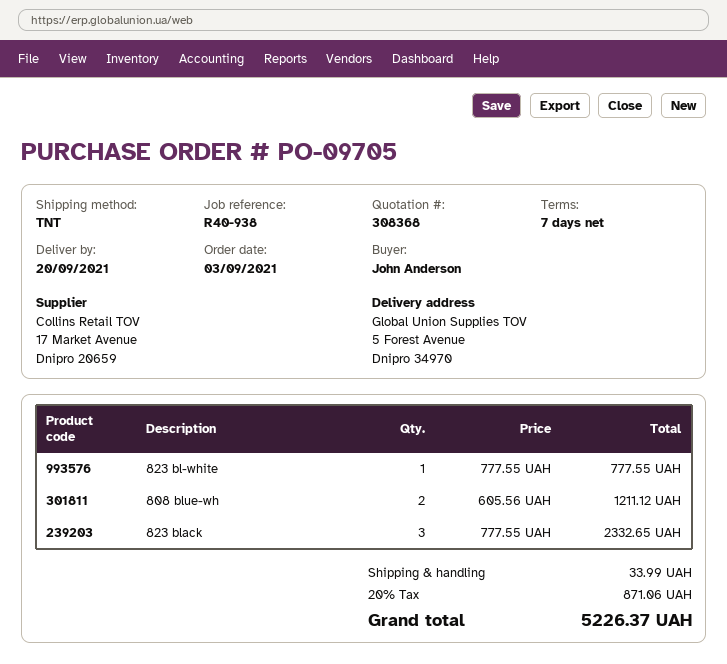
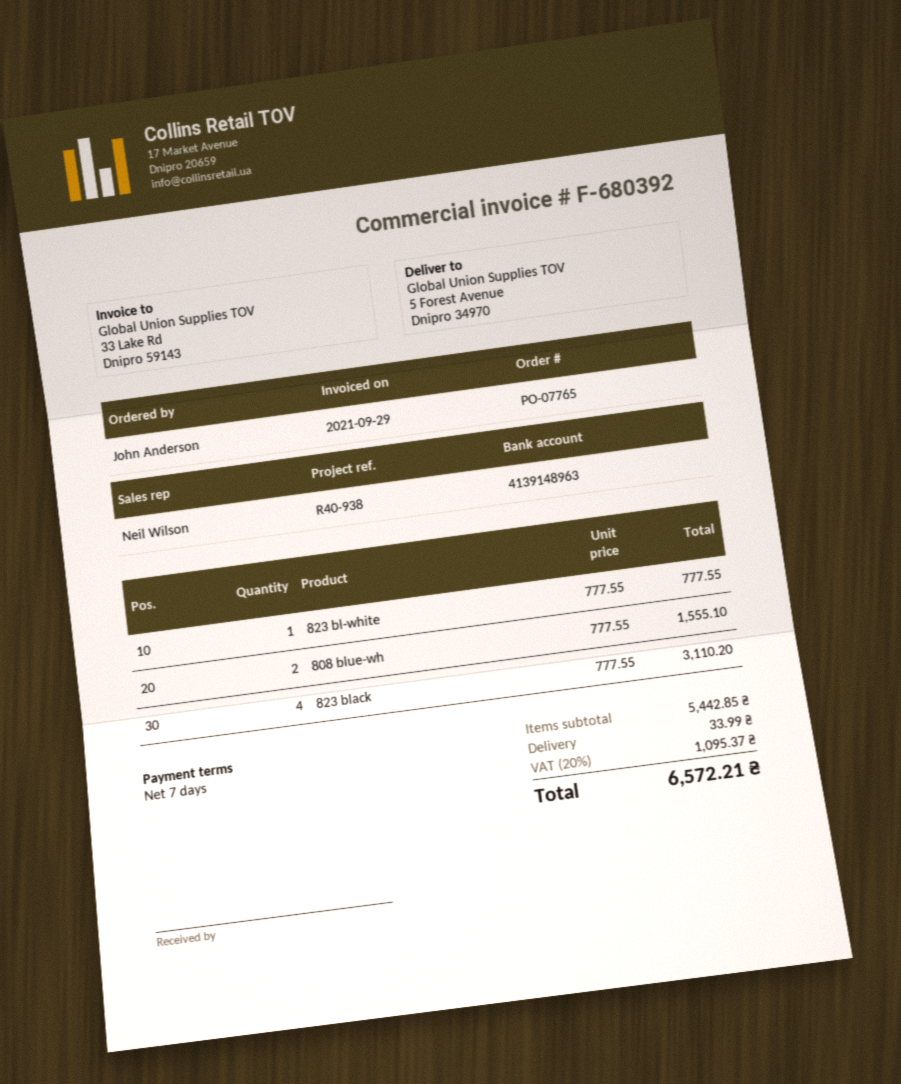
order number: PO-09705 -> PO-07765
808 blue-wh: 2 x 605.56 = 1211.12 -> 2 x 777.55 = 1555.10
823 black: 3 x 777.55 = 2332.65 -> 4 x 777.55 = 3110.20
tax: 20% = 871.06 -> 20% = 1095.37
total: 5226.37 -> 6572.21

